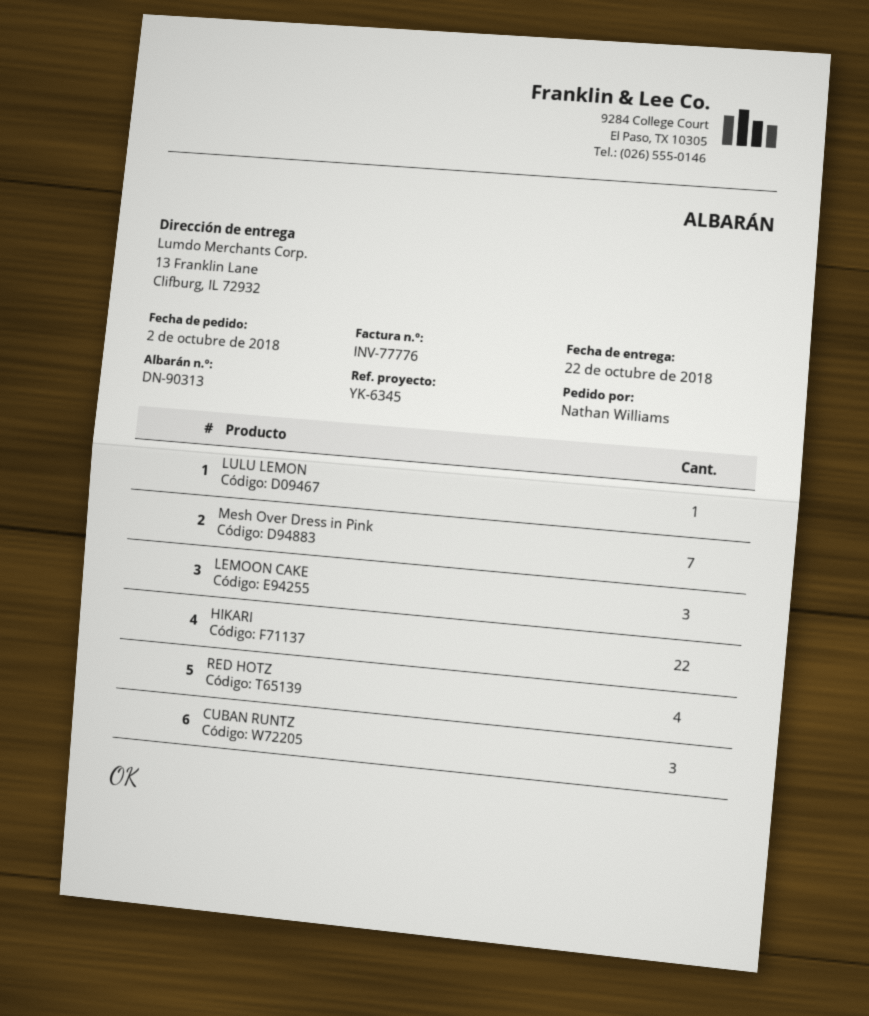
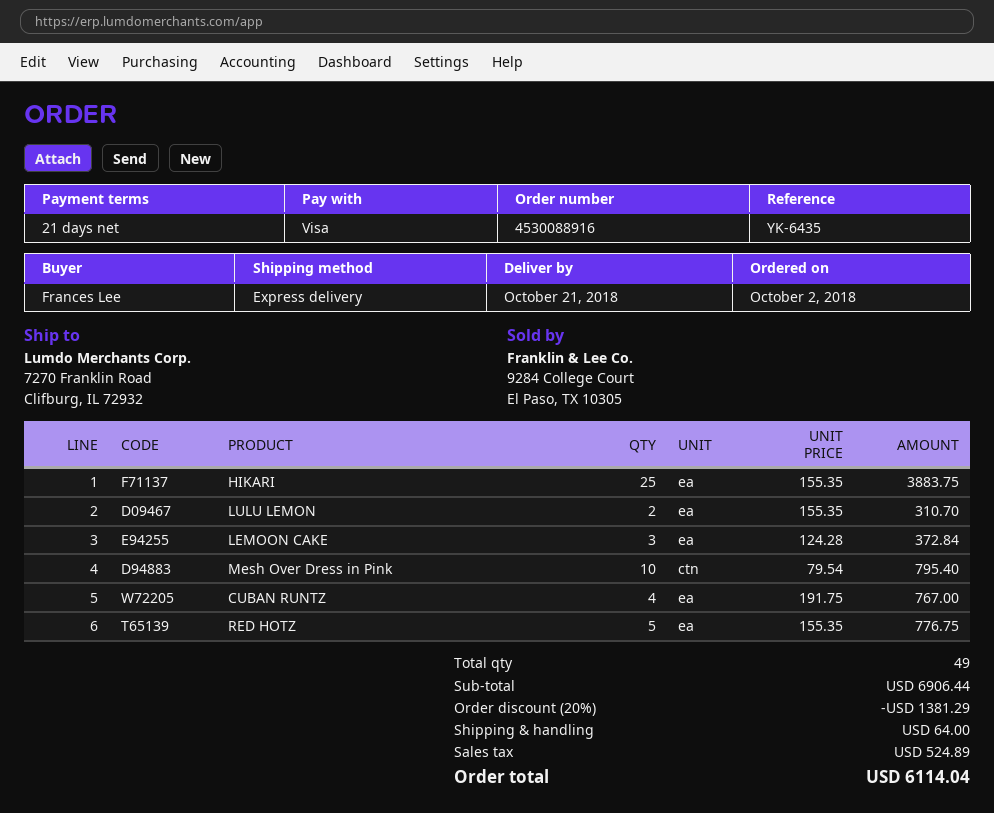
delivery date: 2018-10-22 -> 2018-10-21
reference: YK-6345 -> YK-6435
ordered by: Nathan Williams -> Frances Lee
ship to: 13 Franklin Lane, Clifburg, IL 72932 -> 7270 Franklin Road, Clifburg, IL 72932
LULU LEMON: 1 -> 2
Mesh Over Dress in Pink: 7 -> 10
HIKARI: 22 -> 25
RED HOTZ: 4 -> 5
CUBAN RUNTZ: 3 -> 4

